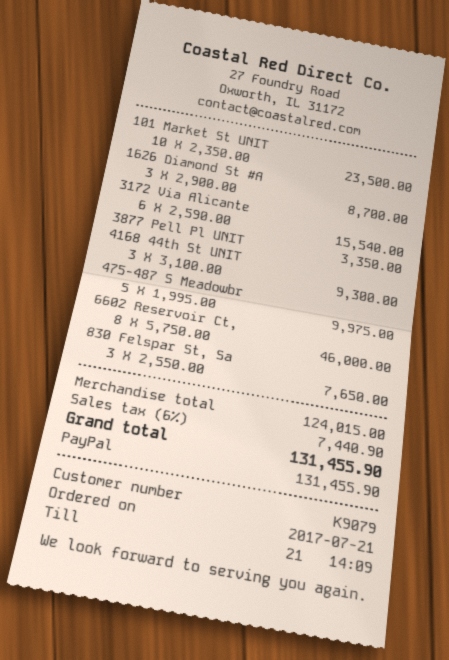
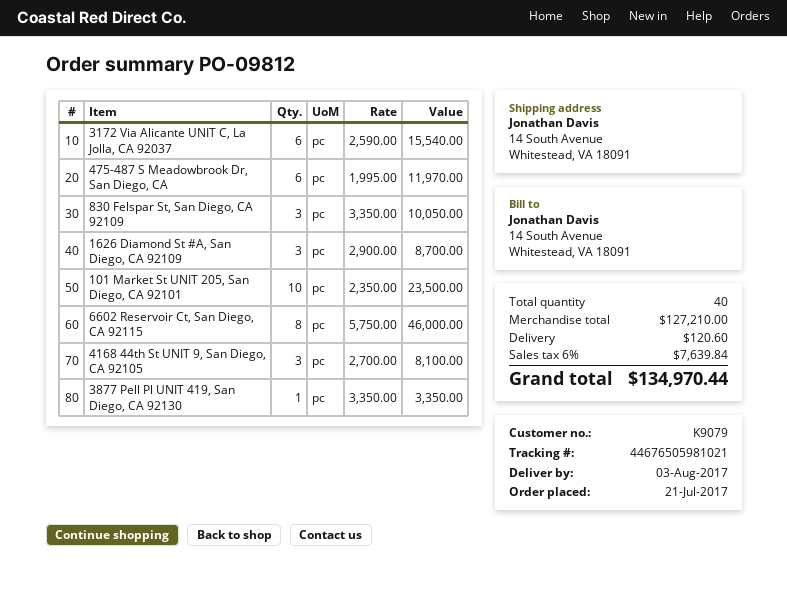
4168 44th St UNIT: 3 x 3100.00 = 9300.00 -> 3 x 2700.00 = 8100.00
475-487 S Meadowbr: 5 x 1995.00 = 9975.00 -> 6 x 1995.00 = 11970.00
830 Felspar St, Sa: 3 x 2550.00 = 7650.00 -> 3 x 3350.00 = 10050.00
subtotal: 124015.00 -> 127210.00
shipping: none -> 120.60
tax: 6% = 7440.90 -> 6% = 7639.84
total: 131455.90 -> 134970.44

